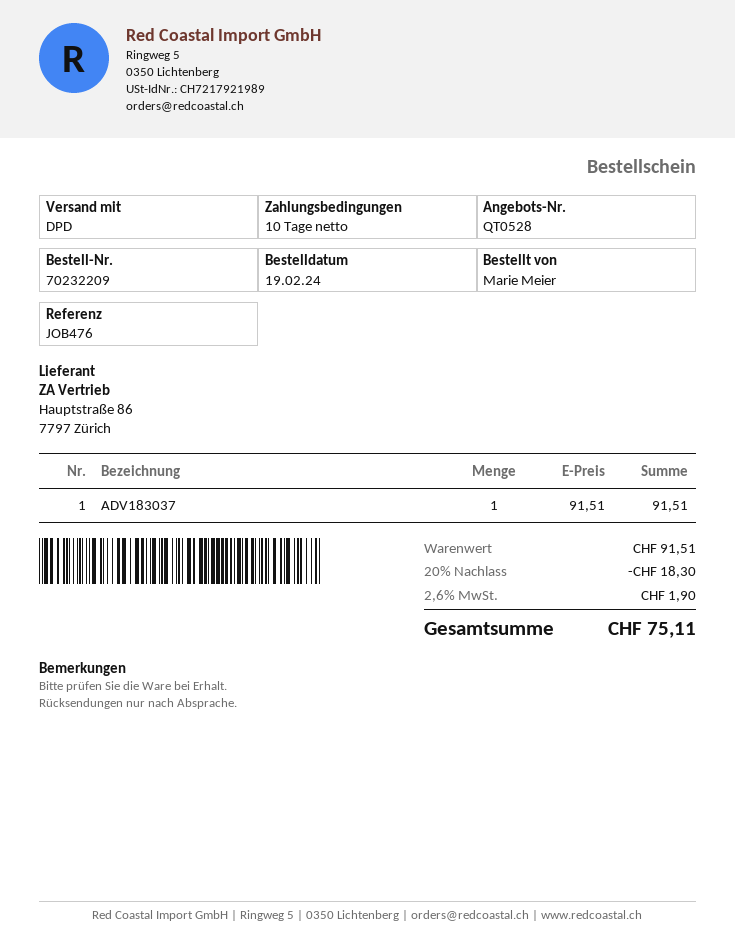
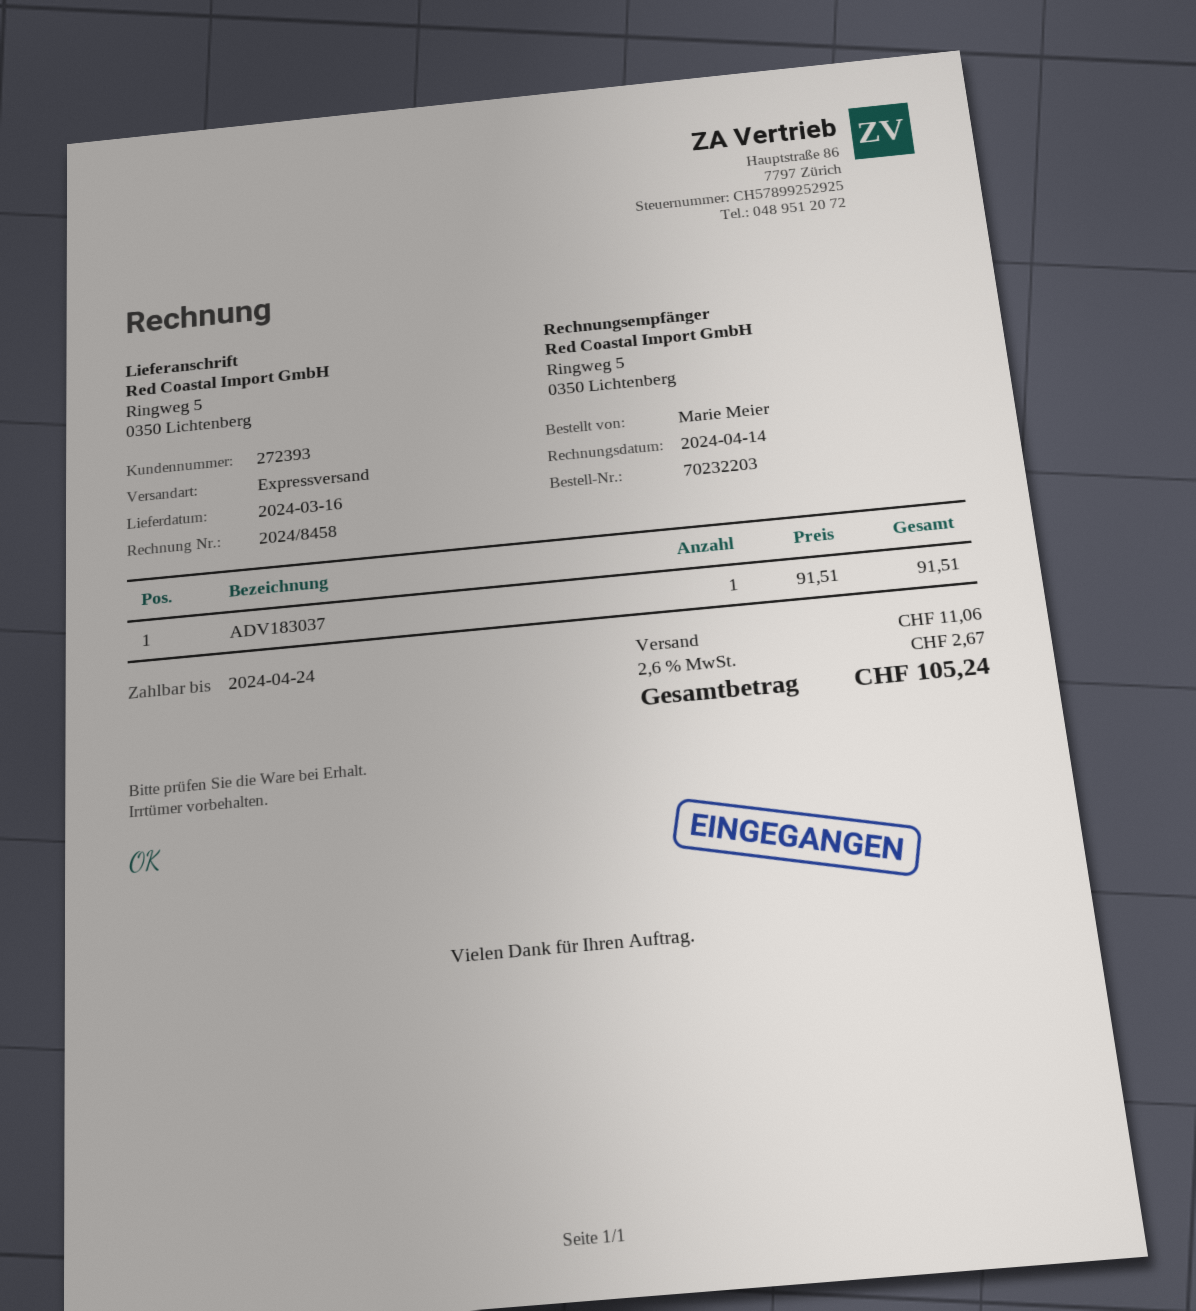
order number: 70232209 -> 70232203
shipping method: DPD -> express
discount: 20% = 18.30 -> none
shipping: none -> 11.06
tax: 2.6% = 1.90 -> 2.6% = 2.67
total: 75.11 -> 105.24

